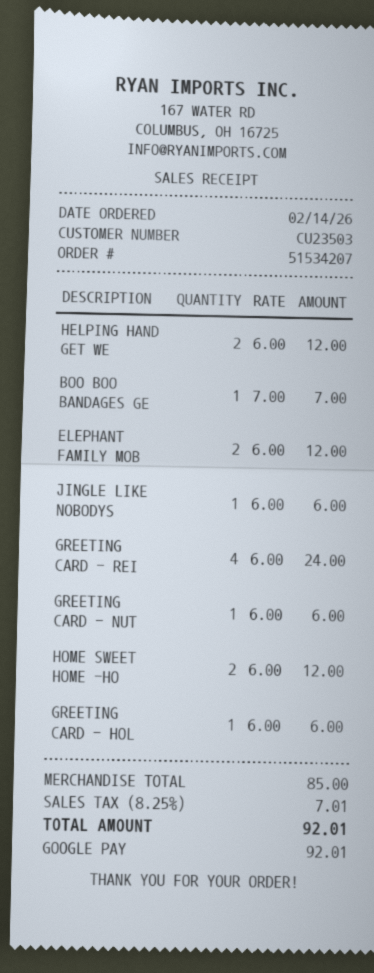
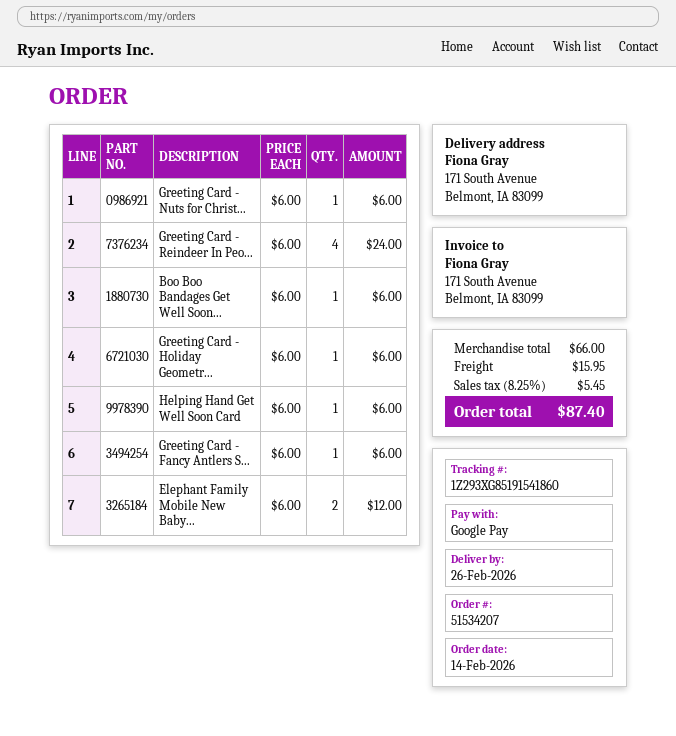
HELPING HAND GET WE: 2 x 6.00 = 12.00 -> 1 x 6.00 = 6.00
BOO BOO BANDAGES GE: 1 x 7.00 = 7.00 -> 1 x 6.00 = 6.00
JINGLE LIKE NOBODYS: 1 x 6.00 = 6.00 -> none
HOME SWEET HOME -HO: 2 x 6.00 = 12.00 -> none
Greeting Card - Fancy Antlers S...: none -> 1 x 6.00 = 6.00
subtotal: 85.00 -> 66.00
shipping: none -> 15.95
tax: 8.25% = 7.01 -> 8.25% = 5.45
total: 92.01 -> 87.40

